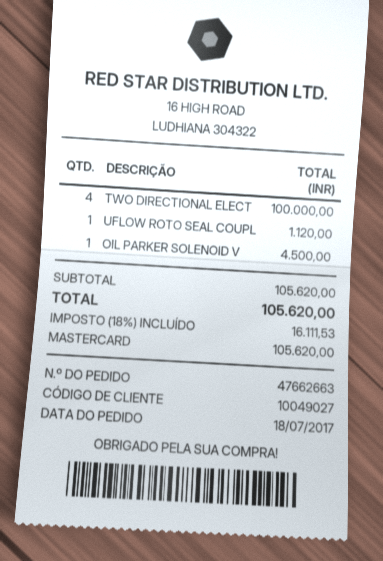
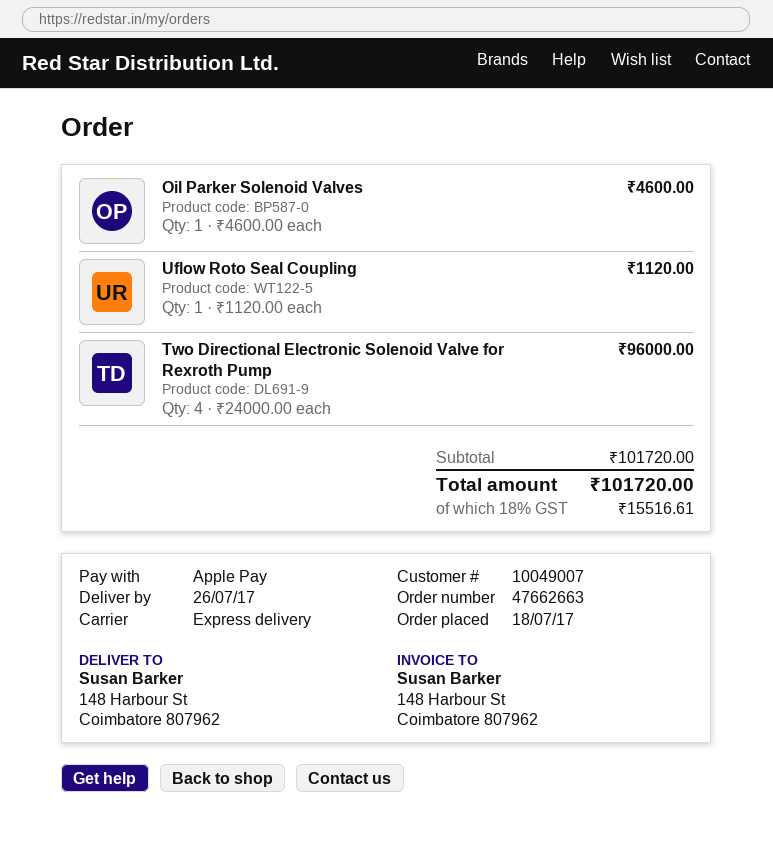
customer number: 10049027 -> 10049007
payment method: Mastercard -> Apple Pay
TWO DIRECTIONAL ELECT: 4 for 100000.00 -> 4 for 96000.00
OIL PARKER SOLENOID V: 1 for 4500.00 -> 1 for 4600.00
subtotal: 105620.00 -> 101720.00
tax: 18% = 16111.53 -> 18% = 15516.61
total: 105620.00 -> 101720.00

